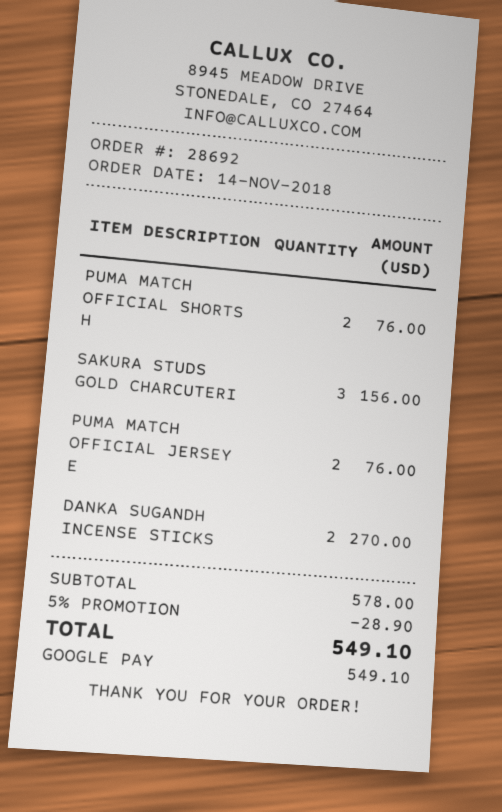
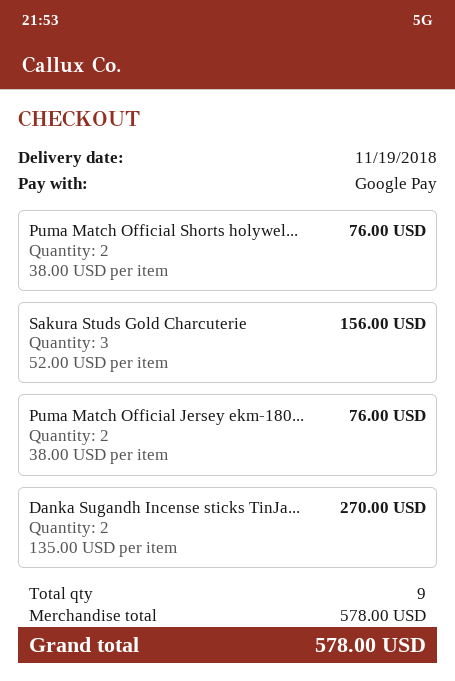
discount: 5% = 28.90 -> none
total: 549.10 -> 578.00

